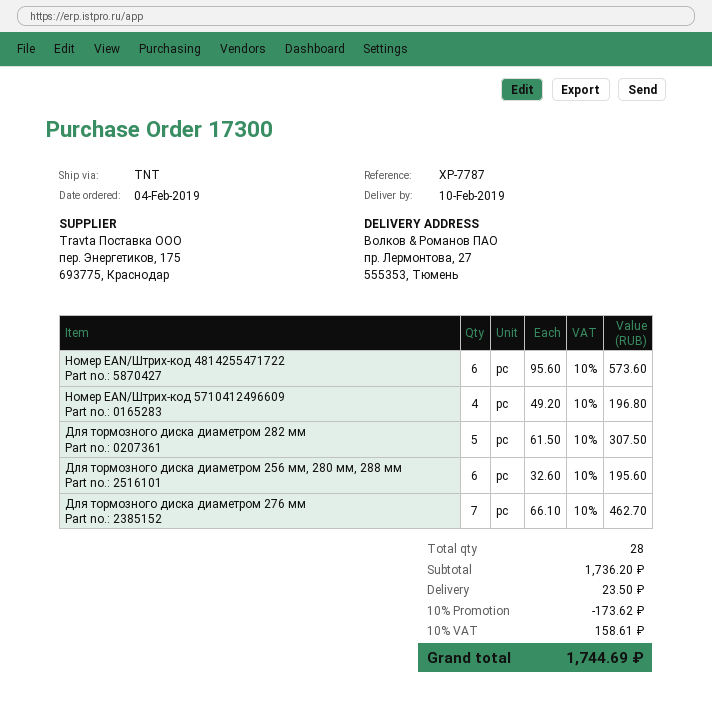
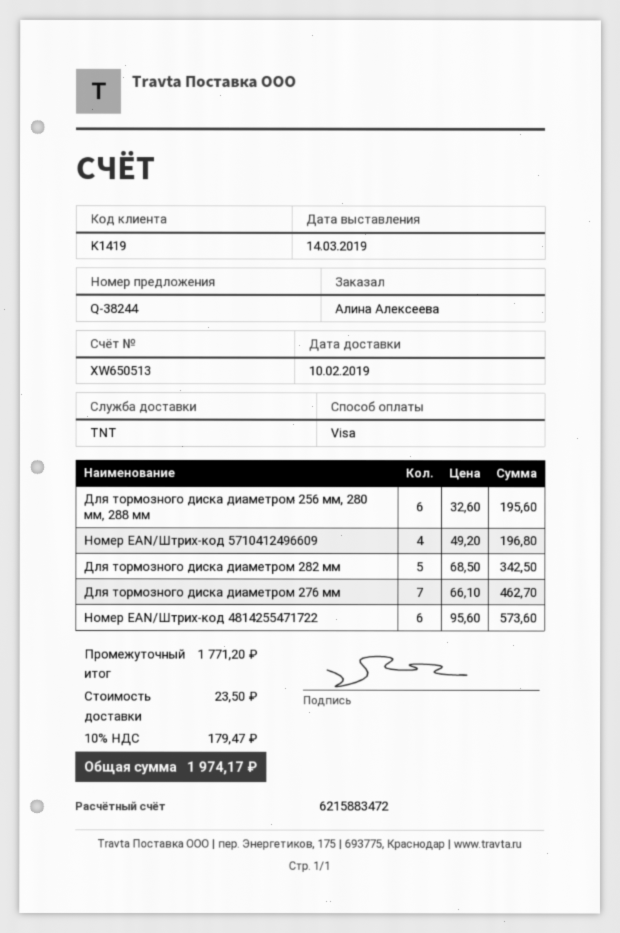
Для тормозного диска диаметром 282 мм: 5 x 61.50 = 307.50 -> 5 x 68.50 = 342.50
subtotal: 1736.20 -> 1771.20
discount: 10% = 173.62 -> none
tax: 10% = 158.61 -> 10% = 179.47
total: 1744.69 -> 1974.17

